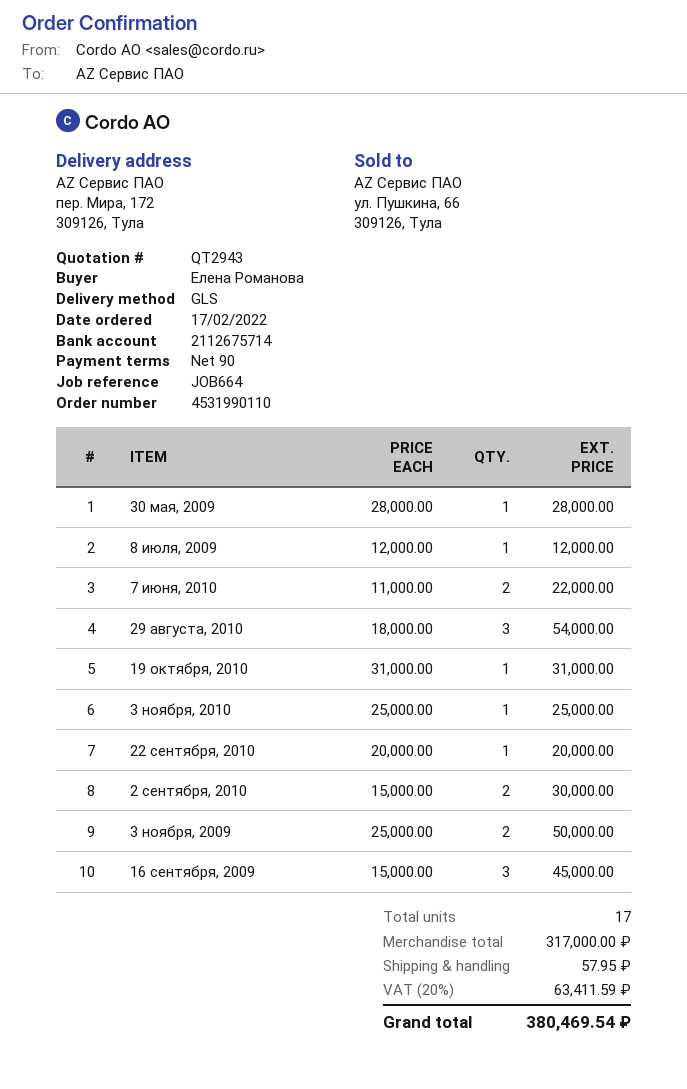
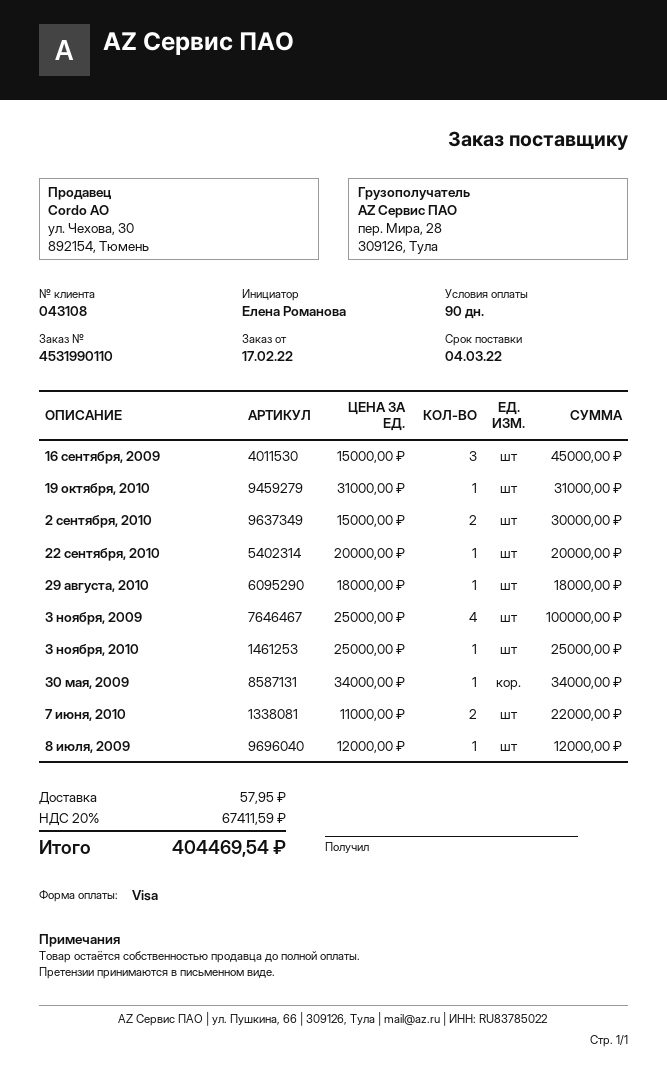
ship to: пер. Мира, 172, 309126, Тула -> пер. Мира, 28, 309126, Тула
30 мая, 2009: 1 x 28000.00 = 28000.00 -> 1 x 34000.00 = 34000.00
29 августа, 2010: 3 x 18000.00 = 54000.00 -> 1 x 18000.00 = 18000.00
3 ноября, 2009: 2 x 25000.00 = 50000.00 -> 4 x 25000.00 = 100000.00
tax: 20% = 63411.59 -> 20% = 67411.59
total: 380469.54 -> 404469.54

